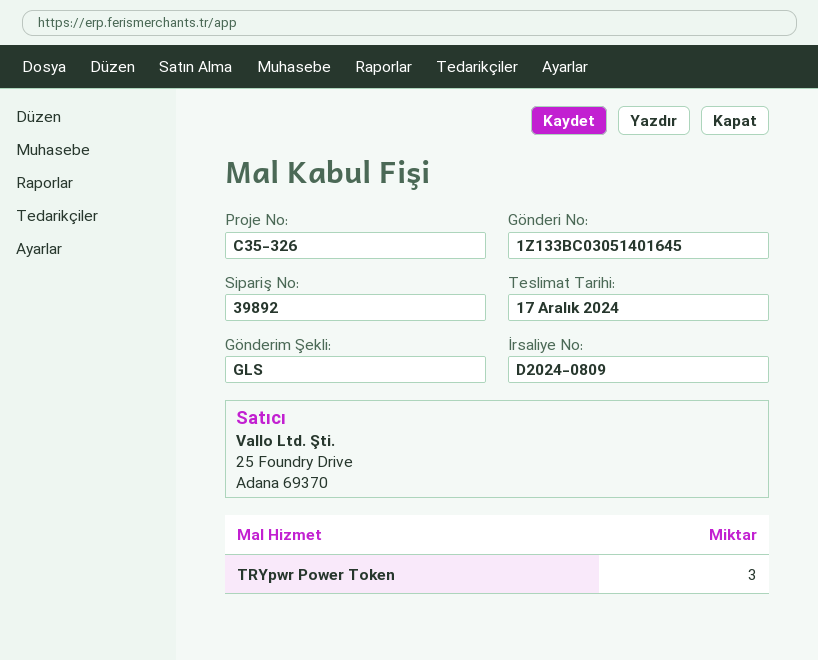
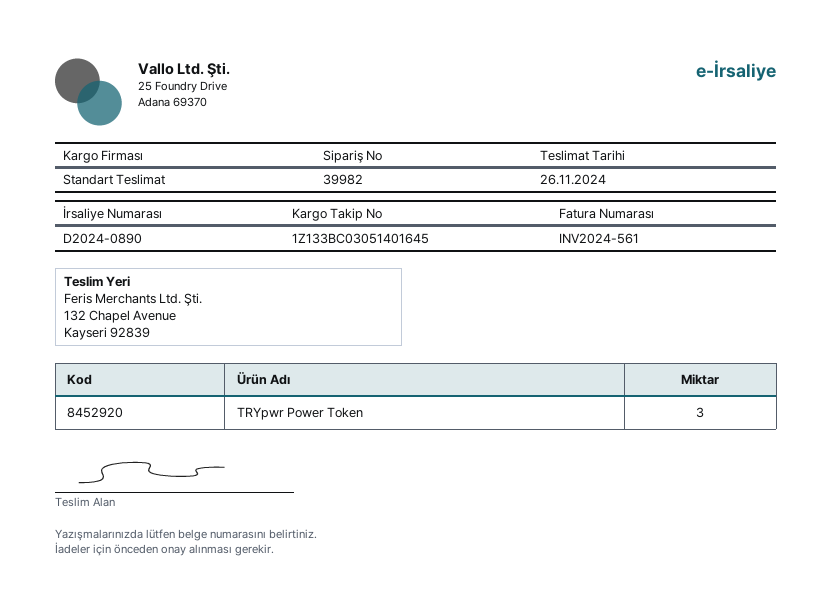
order number: 39892 -> 39982
delivery note number: D2024-0809 -> D2024-0890
delivery date: 2024-12-17 -> 2024-11-26
shipping method: GLS -> standard

